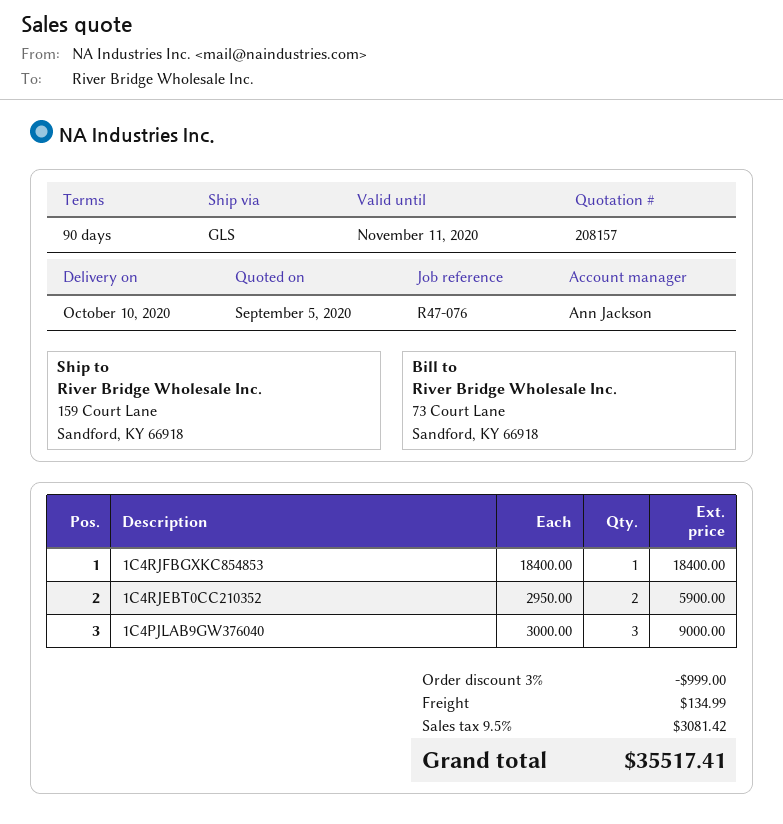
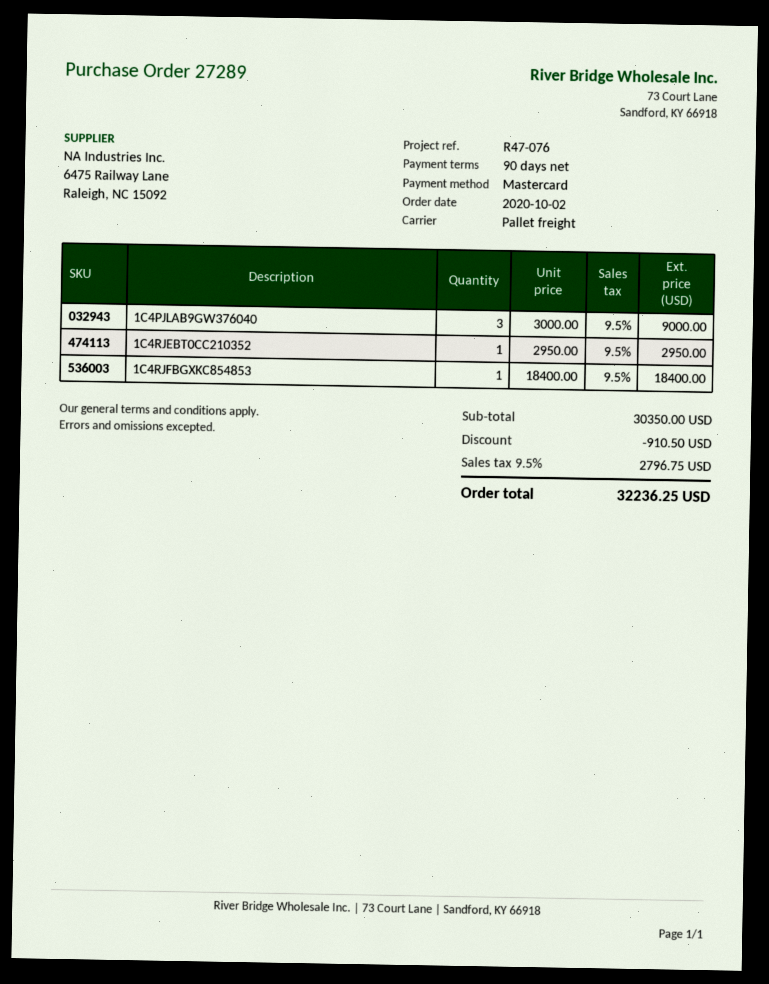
shipping method: GLS -> pallet freight
1C4RJEBT0CC210352: 2 x 2950.00 = 5900.00 -> 1 x 2950.00 = 2950.00
discount: 999.00 -> 910.50
shipping: 134.99 -> none
tax: 9.5% = 3081.42 -> 9.5% = 2796.75
total: 35517.41 -> 32236.25

